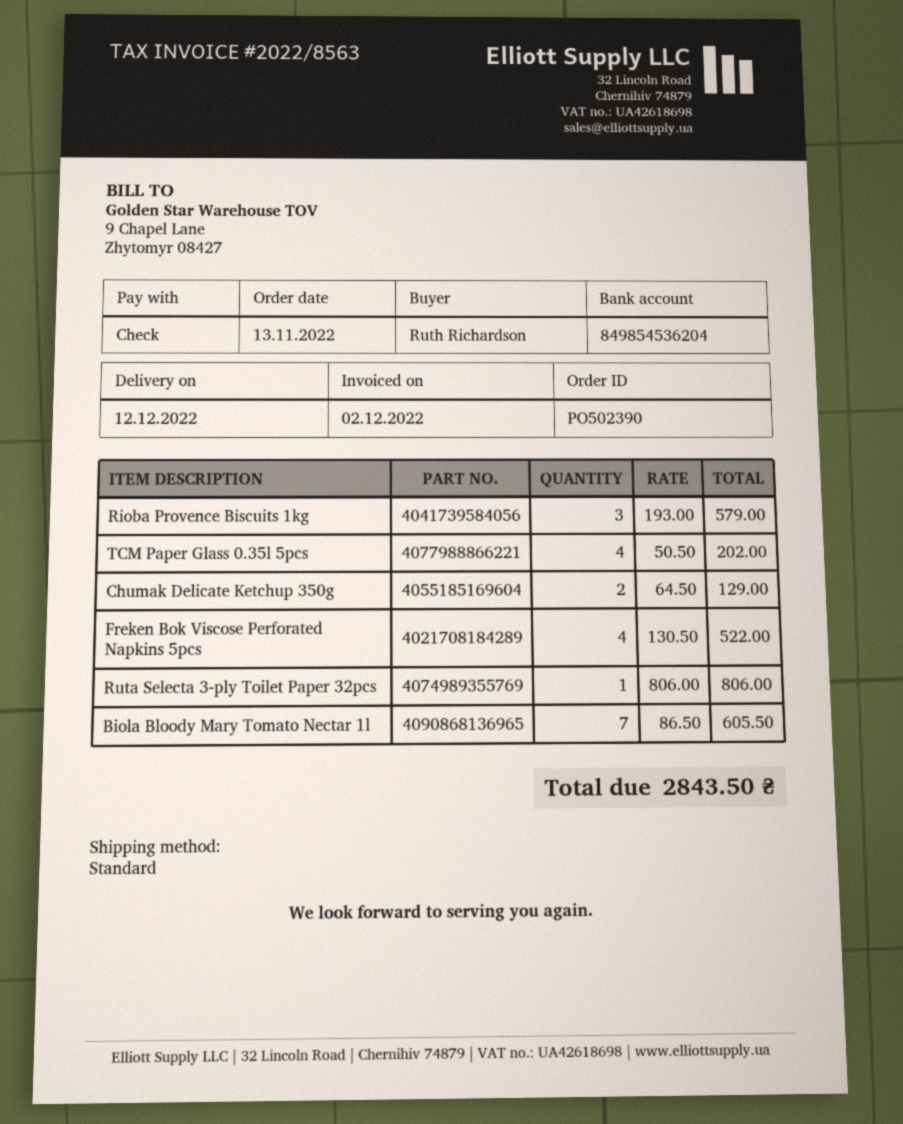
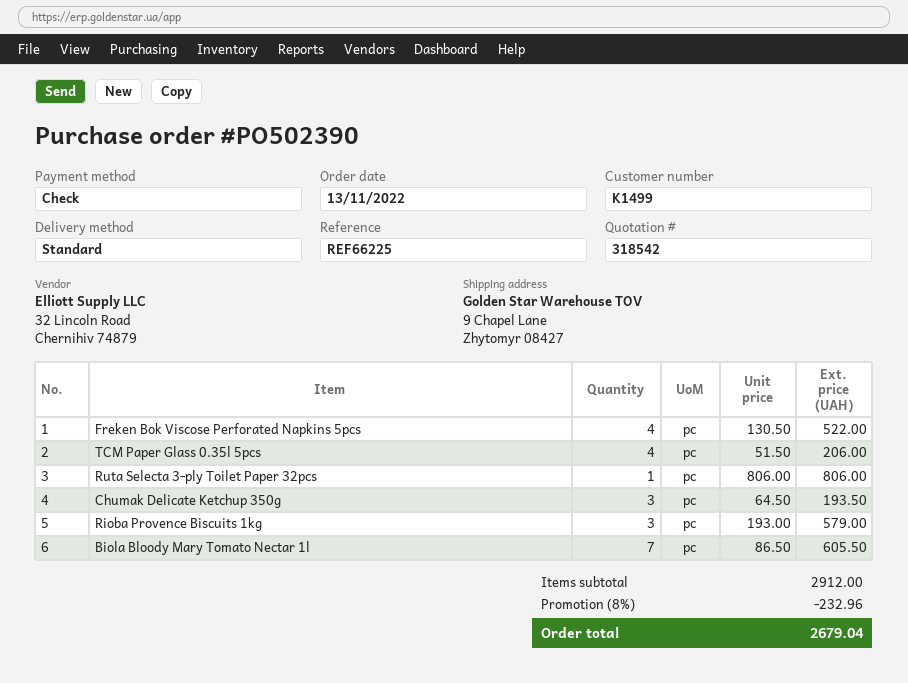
TCM Paper Glass 0.35l 5pcs: 4 x 50.50 = 202.00 -> 4 x 51.50 = 206.00
Chumak Delicate Ketchup 350g: 2 x 64.50 = 129.00 -> 3 x 64.50 = 193.50
discount: none -> 8% = 232.96
total: 2843.50 -> 2679.04

